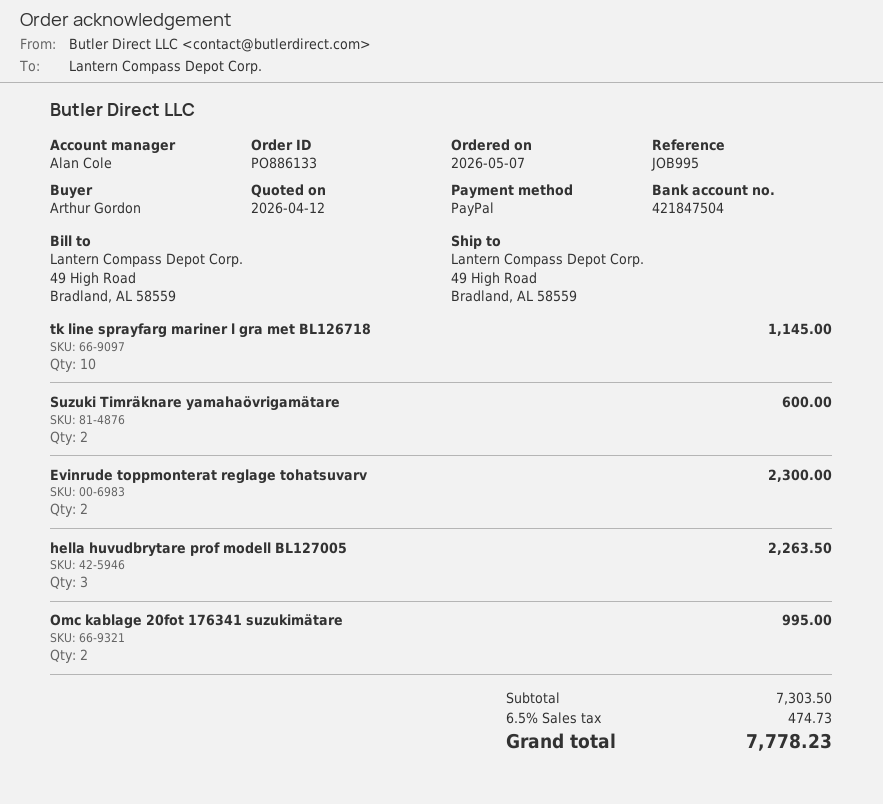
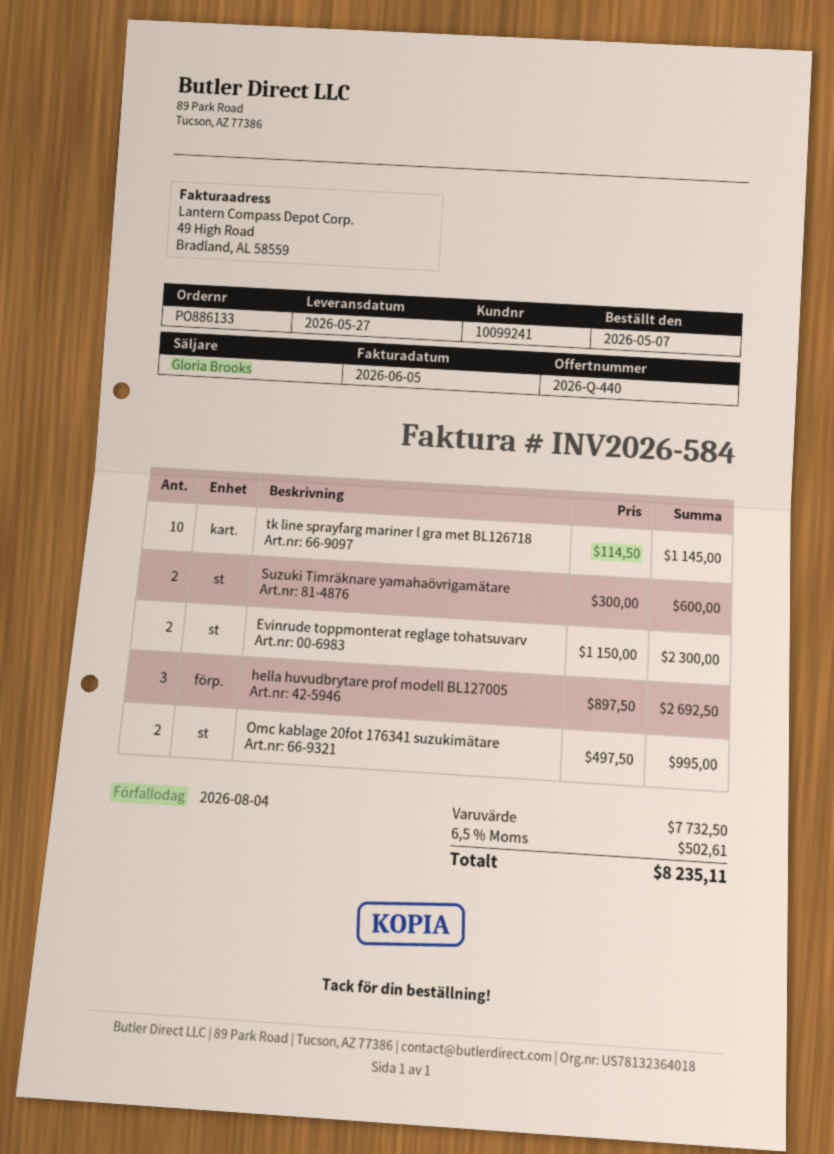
sales rep: Alan Cole -> Gloria Brooks
hella huvudbrytare prof modell BL127005: 3 for 2263.50 -> 3 for 2692.50
subtotal: 7303.50 -> 7732.50
tax: 6.5% = 474.73 -> 6.5% = 502.61
total: 7778.23 -> 8235.11

